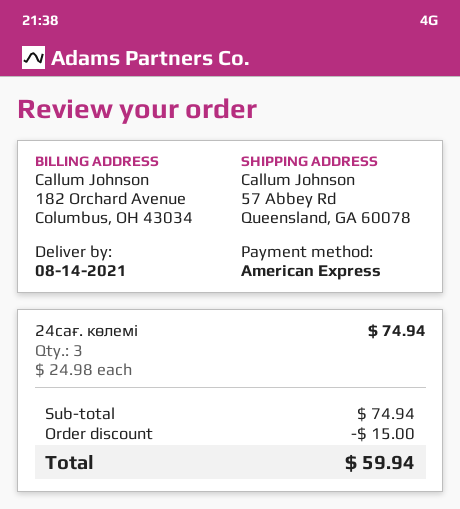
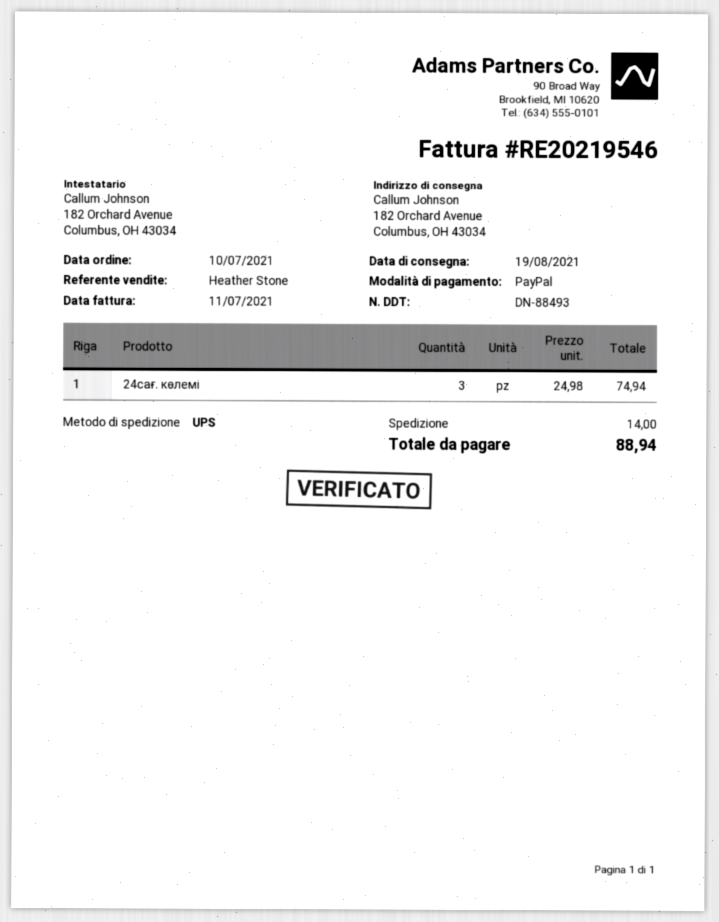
delivery date: 2021-08-14 -> 2021-08-19
payment method: American Express -> PayPal
ship to: 57 Abbey Rd, Queensland, GA 60078 -> 182 Orchard Avenue, Columbus, OH 43034
discount: 15.00 -> none
shipping: none -> 14.00
total: 59.94 -> 88.94

